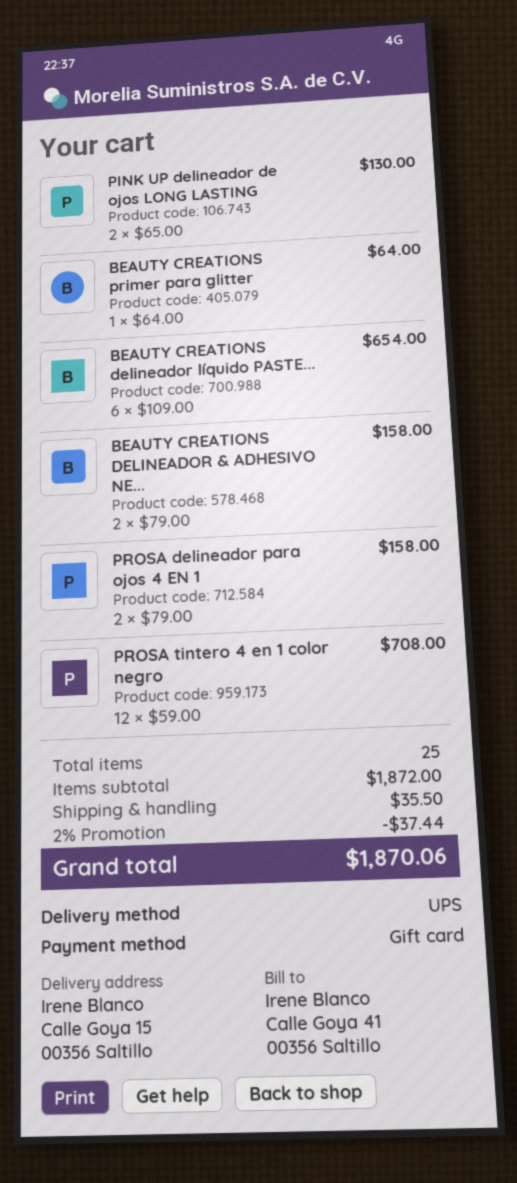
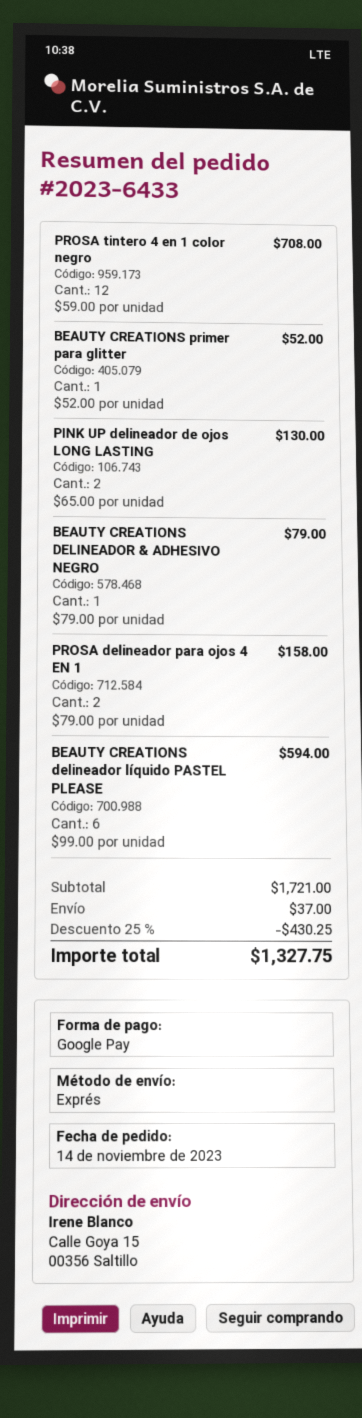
payment method: gift card -> Google Pay
shipping method: UPS -> express
BEAUTY CREATIONS primer para glitter: 1 x 64.00 = 64.00 -> 1 x 52.00 = 52.00
BEAUTY CREATIONS delineador líquido PASTE...: 6 x 109.00 = 654.00 -> 6 x 99.00 = 594.00
BEAUTY CREATIONS DELINEADOR & ADHESIVO NE...: 2 x 79.00 = 158.00 -> 1 x 79.00 = 79.00
subtotal: 1872.00 -> 1721.00
discount: 2% = 37.44 -> 25% = 430.25
shipping: 35.50 -> 37.00
total: 1870.06 -> 1327.75

